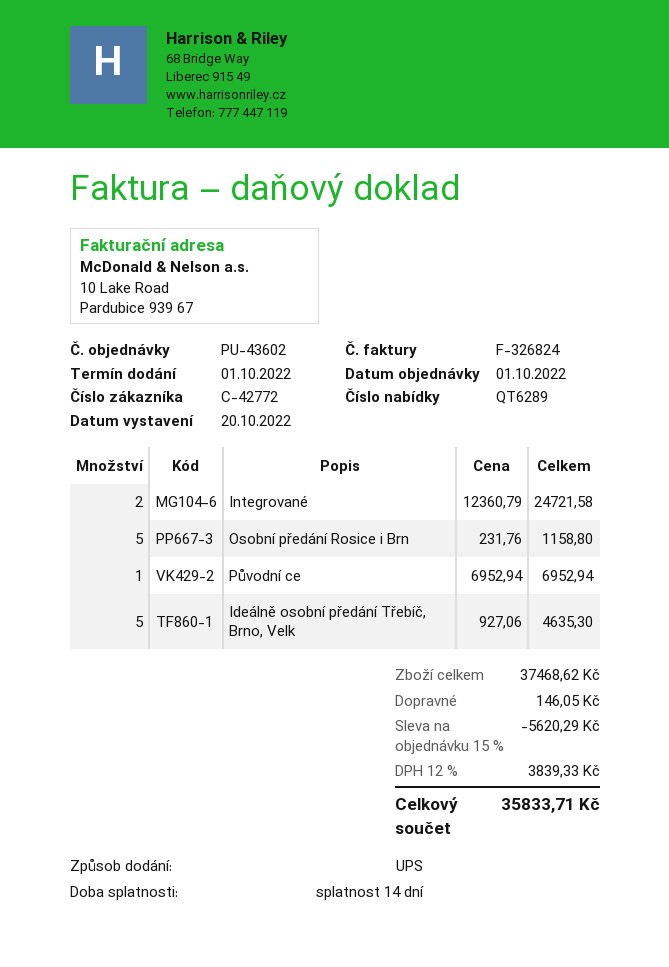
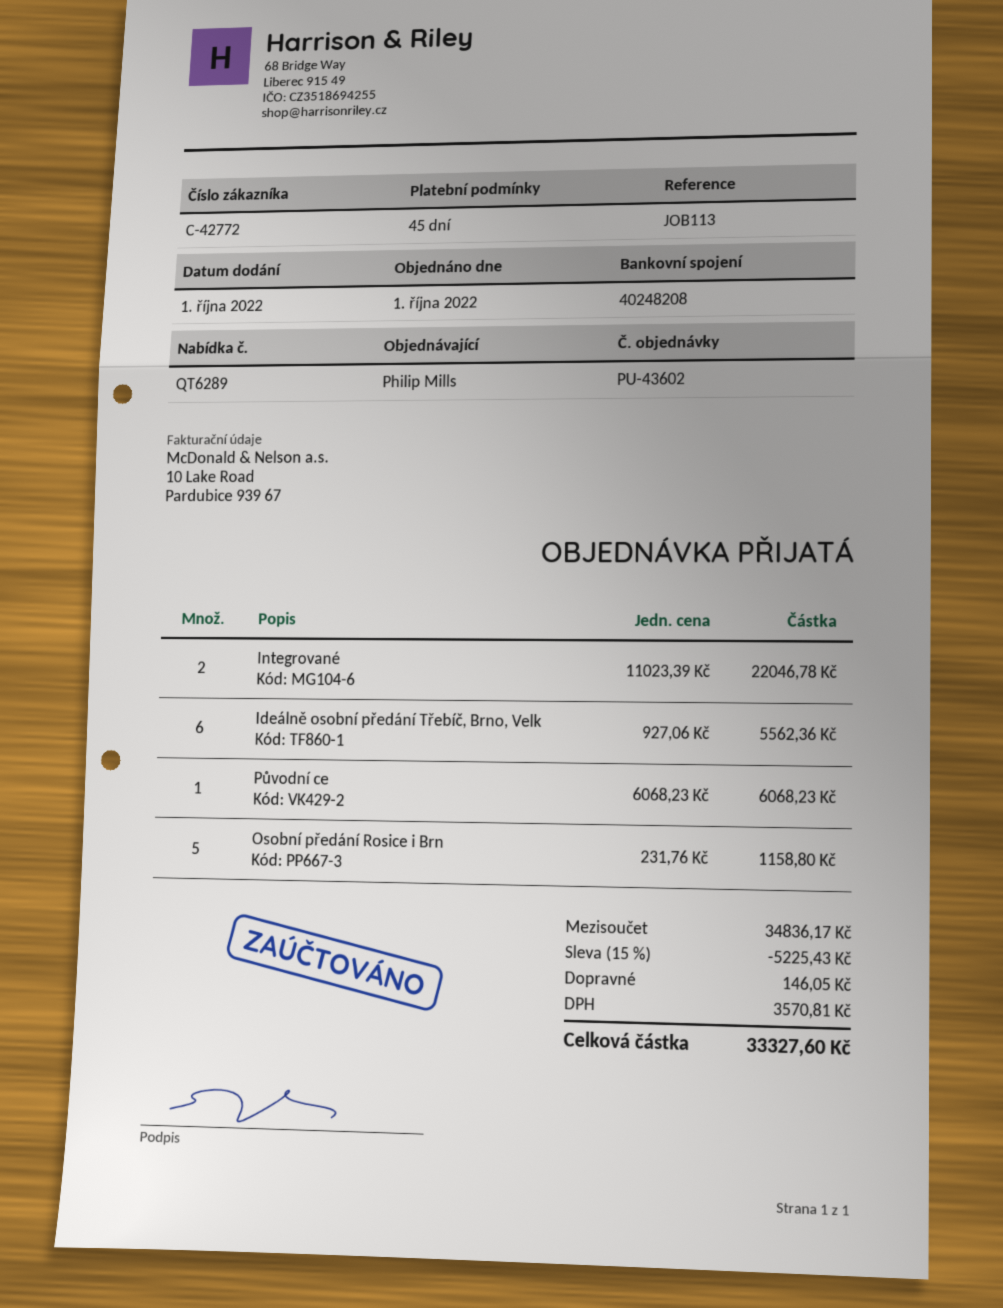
payment terms: 14 days -> 45 days
Integrované: 2 x 12360.79 = 24721.58 -> 2 x 11023.39 = 22046.78
Původní ce: 1 x 6952.94 = 6952.94 -> 1 x 6068.23 = 6068.23
Ideálně osobní předání Třebíč, Brno, Velk: 5 x 927.06 = 4635.30 -> 6 x 927.06 = 5562.36
subtotal: 37468.62 -> 34836.17
discount: 15% = 5620.29 -> 15% = 5225.43
tax: 3839.33 -> 3570.81
total: 35833.71 -> 33327.60

